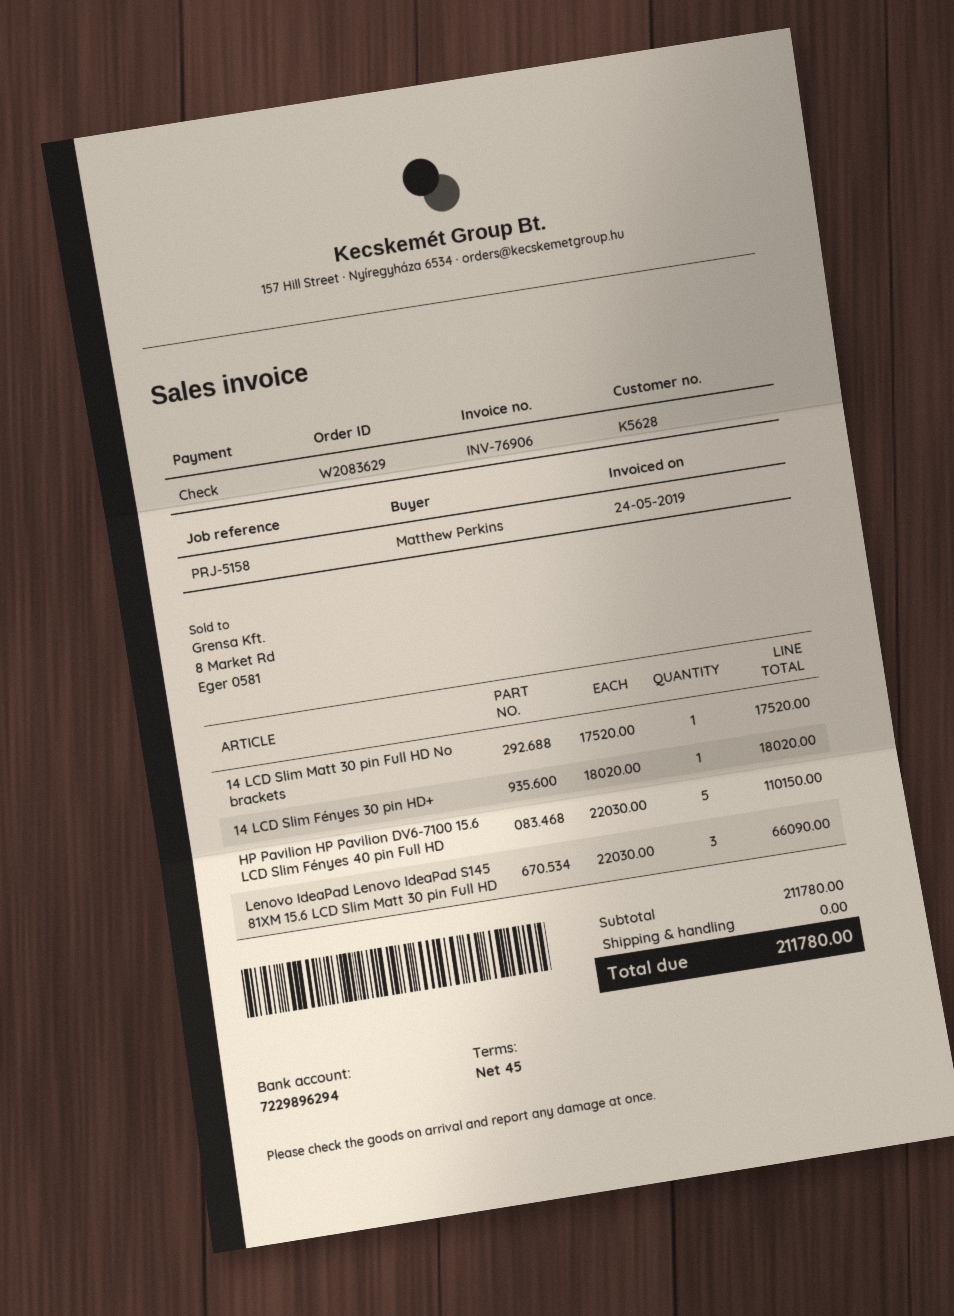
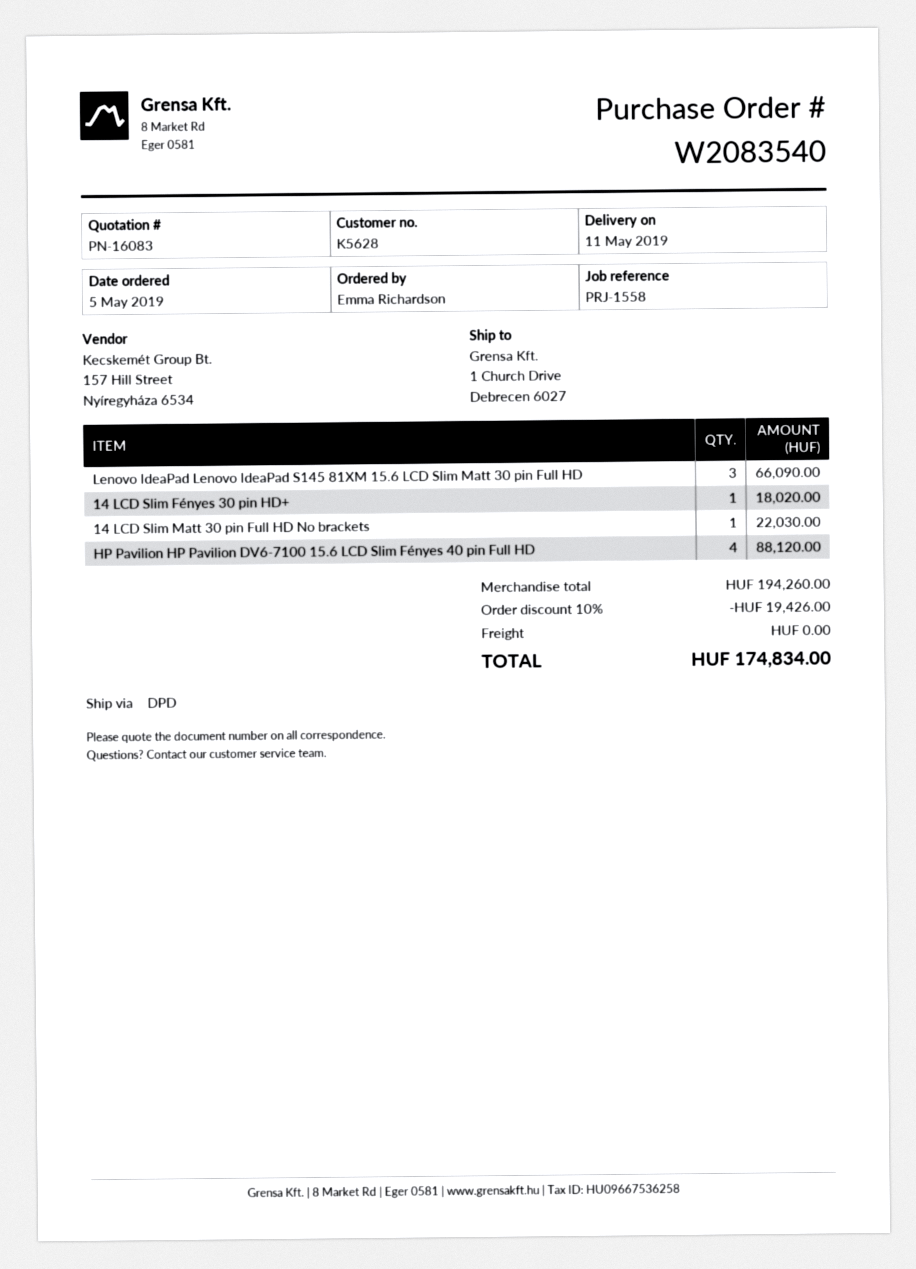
order number: W2083629 -> W2083540
reference: PRJ-5158 -> PRJ-1558
ordered by: Matthew Perkins -> Emma Richardson
14 LCD Slim Matt 30 pin Full HD No brackets: 1 for 17520.00 -> 1 for 22030.00
HP Pavilion HP Pavilion DV6-7100 15.6 LCD Slim Fényes 40 pin Full HD: 5 for 110150.00 -> 4 for 88120.00
subtotal: 211780.00 -> 194260.00
discount: none -> 10% = 19426.00
total: 211780.00 -> 174834.00

